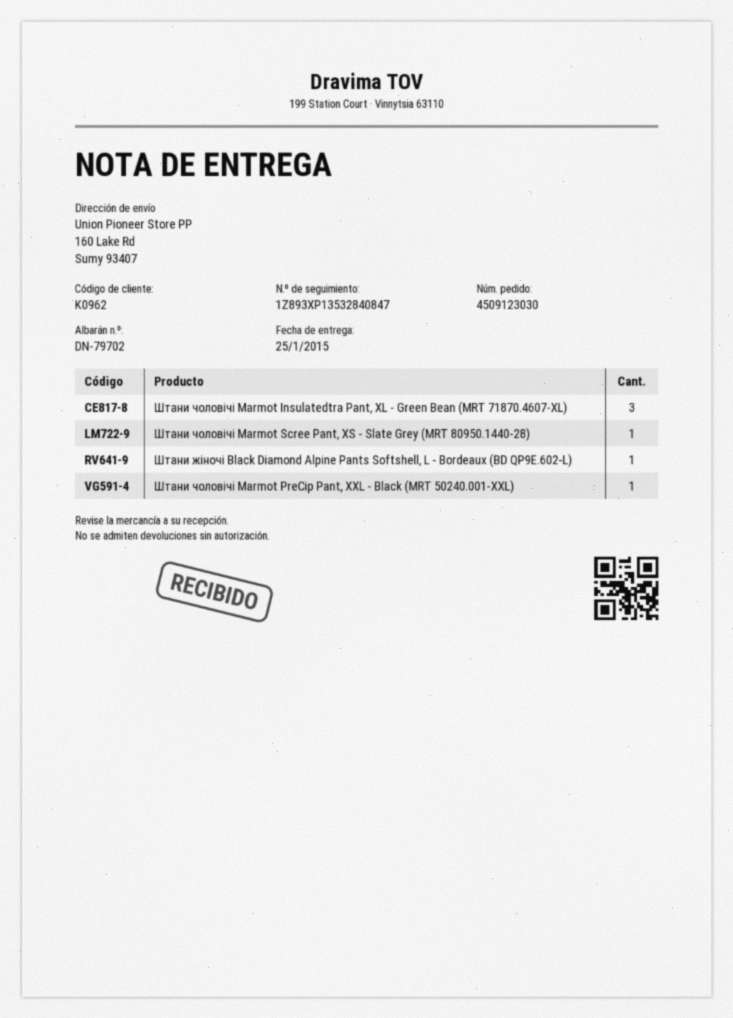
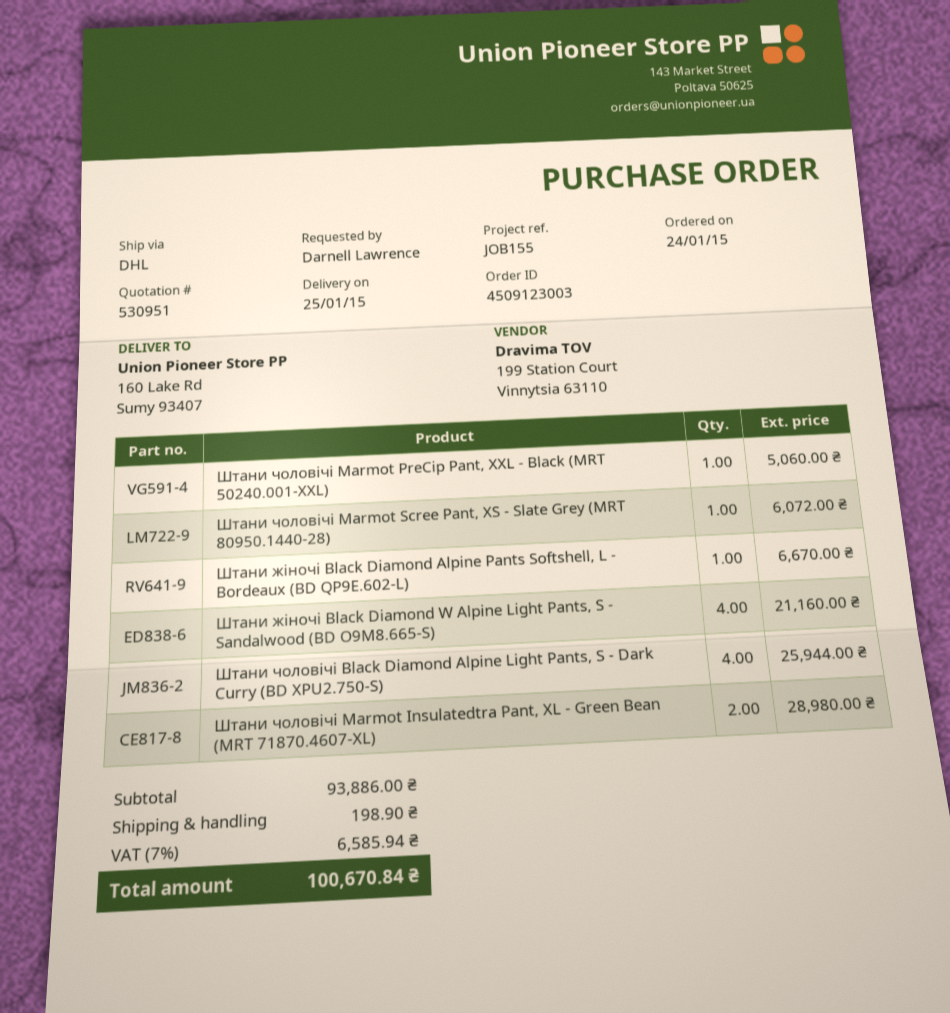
order number: 4509123030 -> 4509123003
Штани чоловічі Marmot Insulatedtra Pant, XL - Green Bean (MRT 71870.4607-XL): 3 -> 2
Штани жіночі Black Diamond W Alpine Light Pants, S - Sandalwood (BD O9M8.665-S): none -> 4
Штани чоловічі Black Diamond Alpine Light Pants, S - Dark Curry (BD XPU2.750-S): none -> 4

